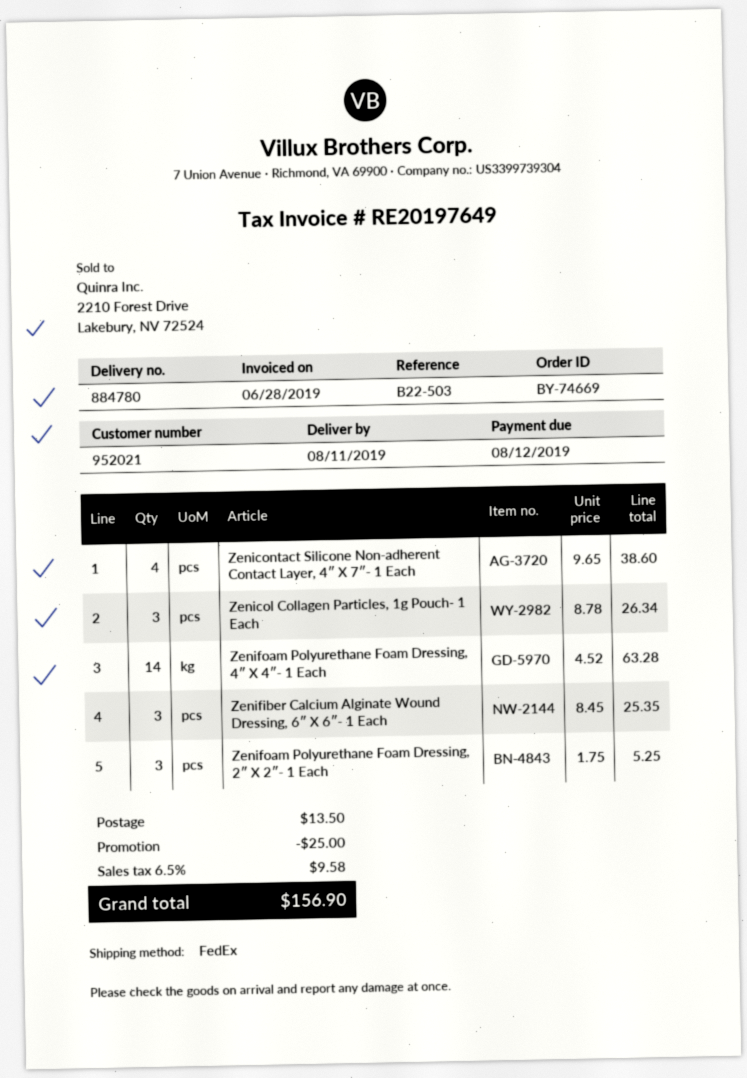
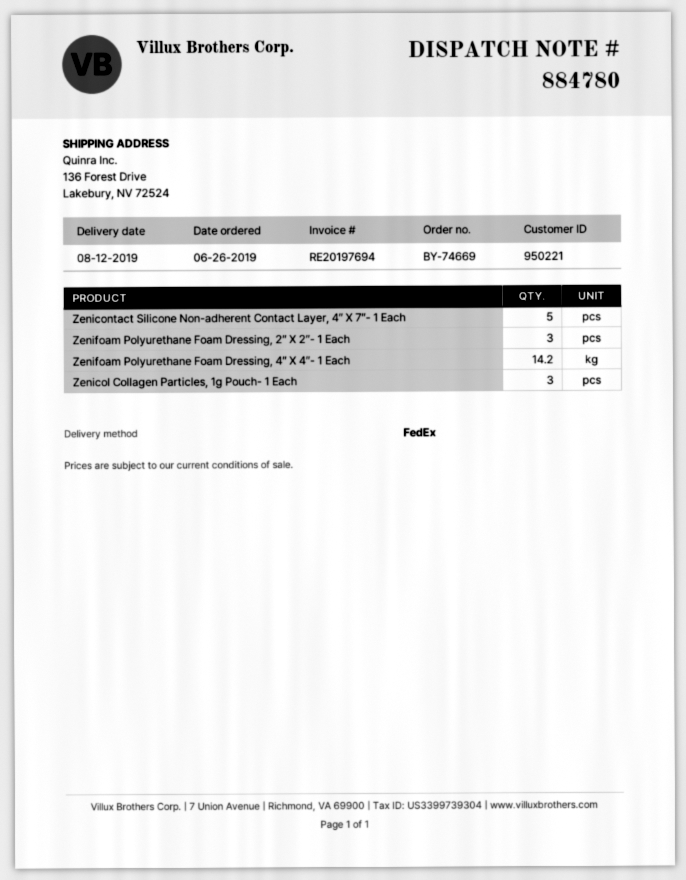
delivery date: 2019-08-11 -> 2019-08-12
invoice number: RE20197649 -> RE20197694
customer number: 952021 -> 950221
Zenicontact Silicone Non-adherent Contact Layer, 4″ X 7″- 1 Each: 4 -> 5
Zenifoam Polyurethane Foam Dressing, 4″ X 4″- 1 Each: 14 -> 14.2
Zenifiber Calcium Alginate Wound Dressing, 6″ X 6″- 1 Each: 3 -> none

